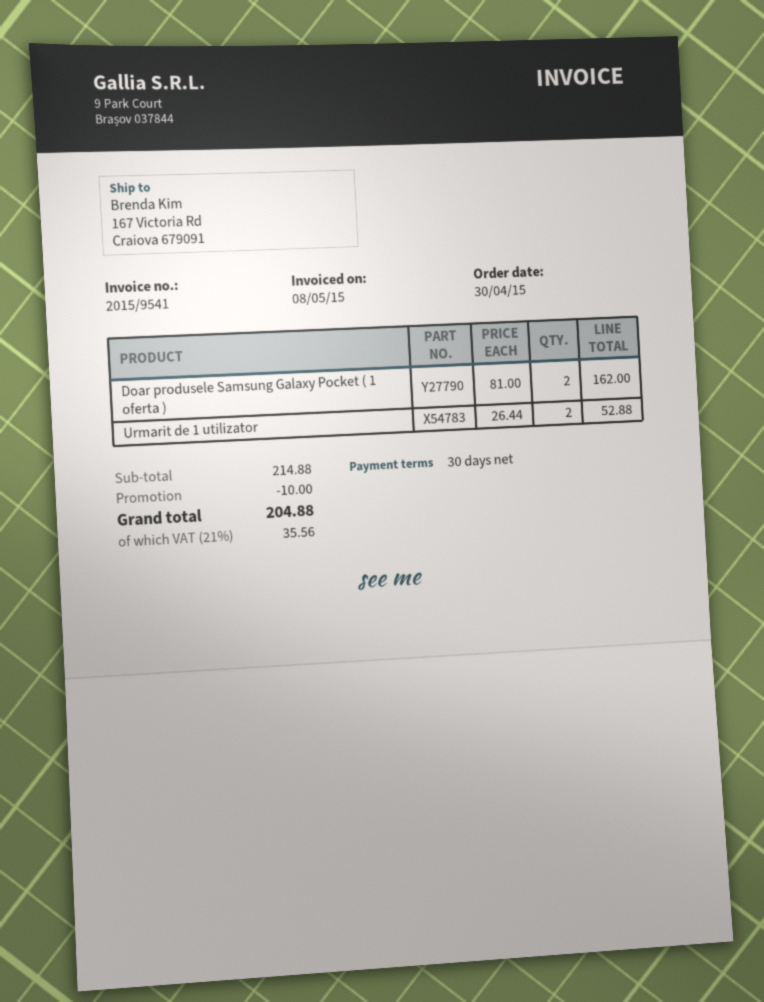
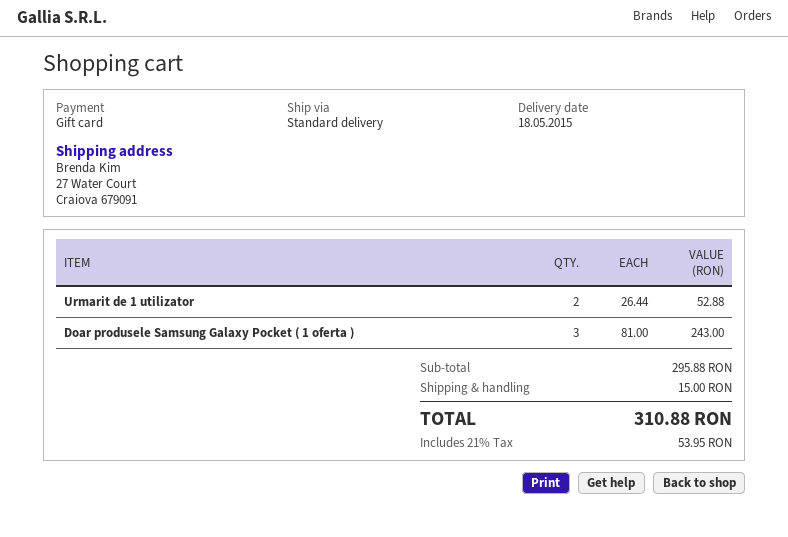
ship to: 167 Victoria Rd, Craiova 679091 -> 27 Water Court, Craiova 679091
Doar produsele Samsung Galaxy Pocket ( 1 oferta ): 2 x 81.00 = 162.00 -> 3 x 81.00 = 243.00
subtotal: 214.88 -> 295.88
discount: 10.00 -> none
shipping: none -> 15.00
tax: 21% = 35.56 -> 21% = 53.95
total: 204.88 -> 310.88

